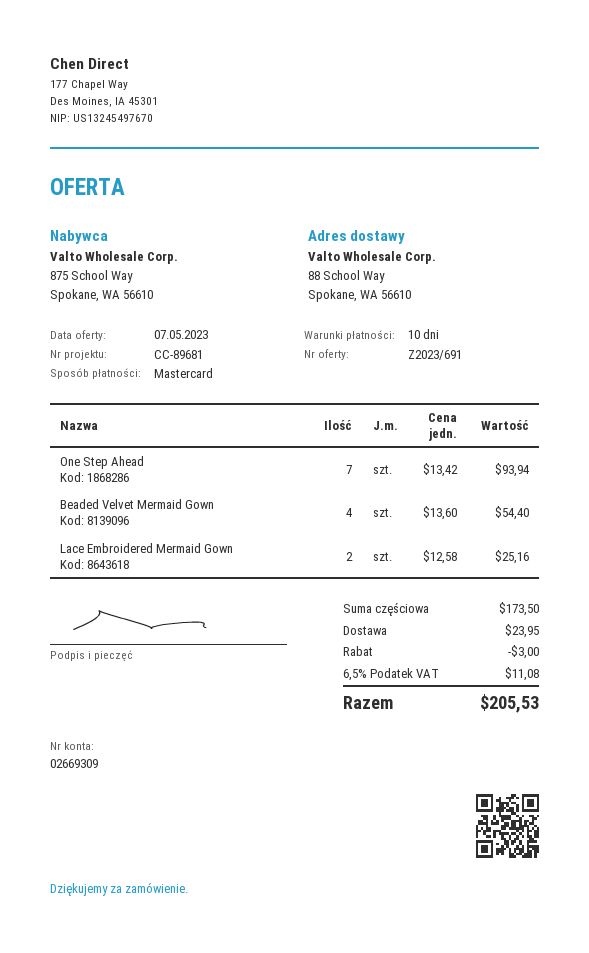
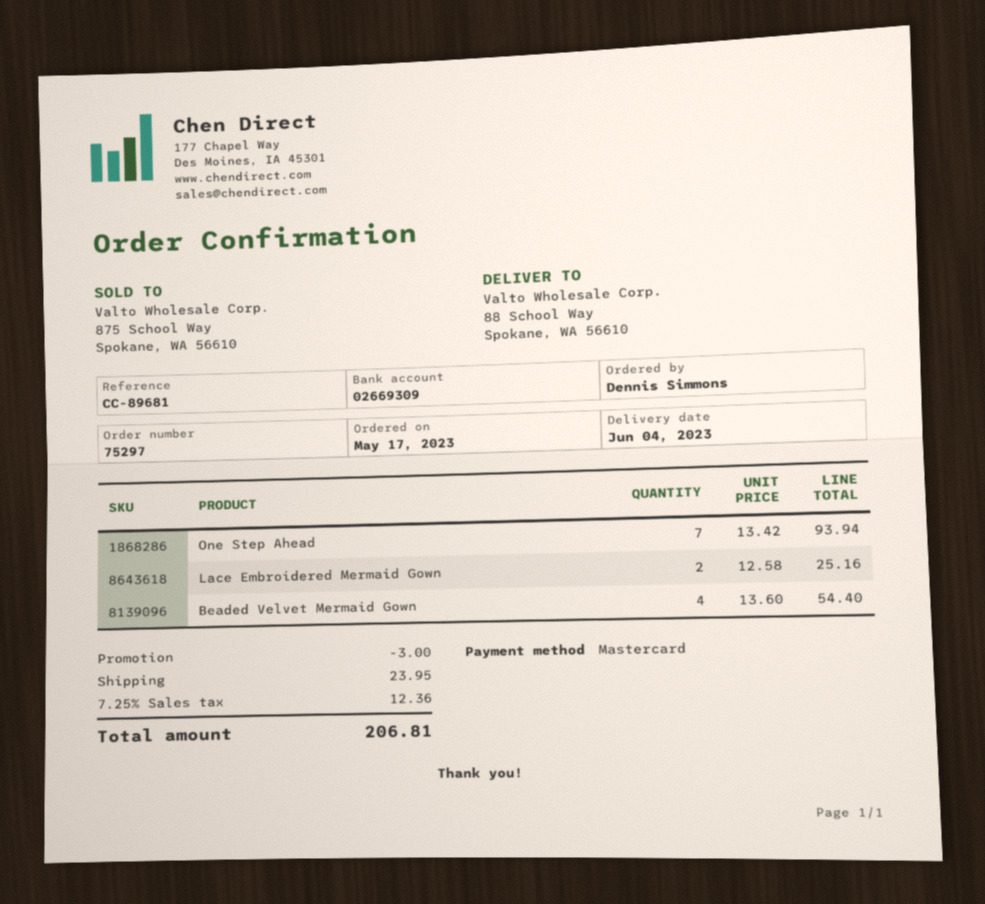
tax: 6.5% = 11.08 -> 7.25% = 12.36
total: 205.53 -> 206.81

